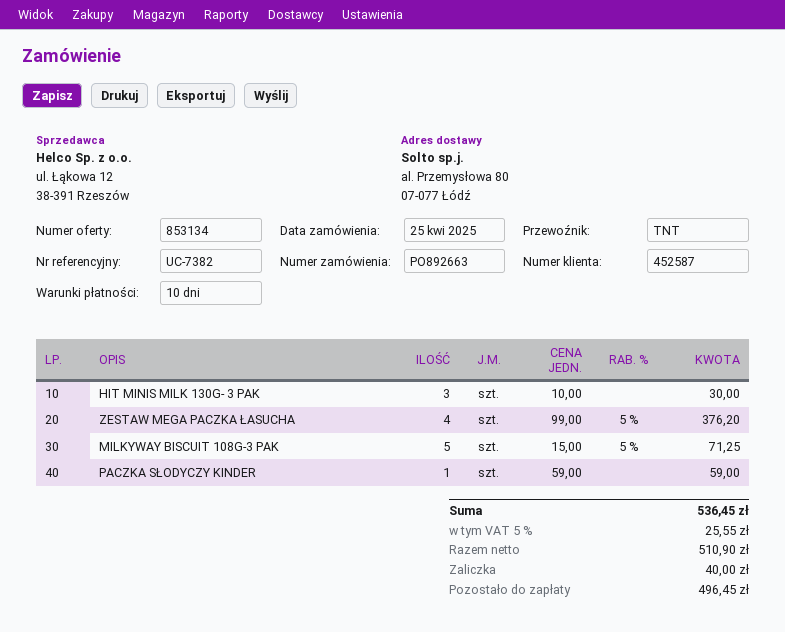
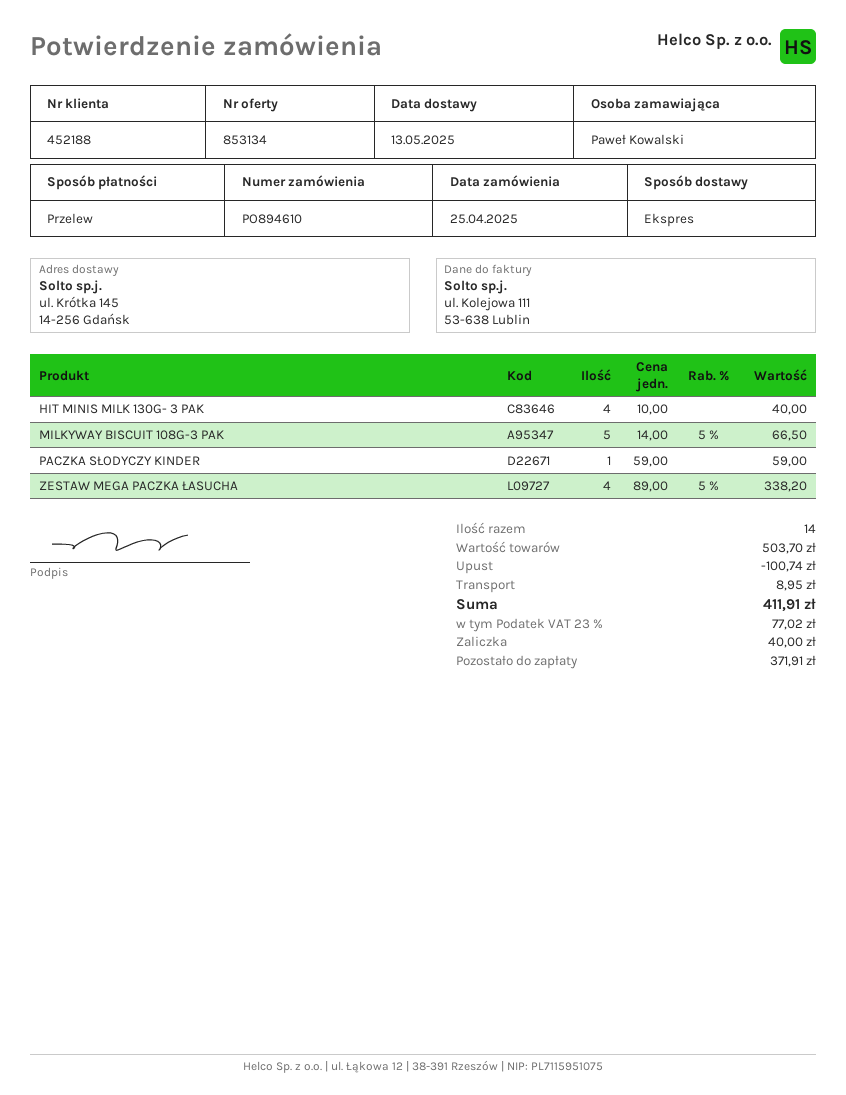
order number: PO892663 -> PO894610
customer number: 452587 -> 452188
shipping method: TNT -> express
ship to: al. Przemysłowa 80, 07-077 Łódź -> ul. Krótka 145, 14-256 Gdańsk
HIT MINIS MILK 130G- 3 PAK: 3 x 10.00 = 30.00 -> 4 x 10.00 = 40.00
ZESTAW MEGA PACZKA ŁASUCHA: 4 x 99.00 - 5% = 376.20 -> 4 x 89.00 - 5% = 338.20
MILKYWAY BISCUIT 108G-3 PAK: 5 x 15.00 - 5% = 71.25 -> 5 x 14.00 - 5% = 66.50
discount: none -> 100.74
shipping: none -> 8.95
tax: 5% = 25.55 -> 23% = 77.02
total: 536.45 -> 411.91
balance: 496.45 -> 371.91

